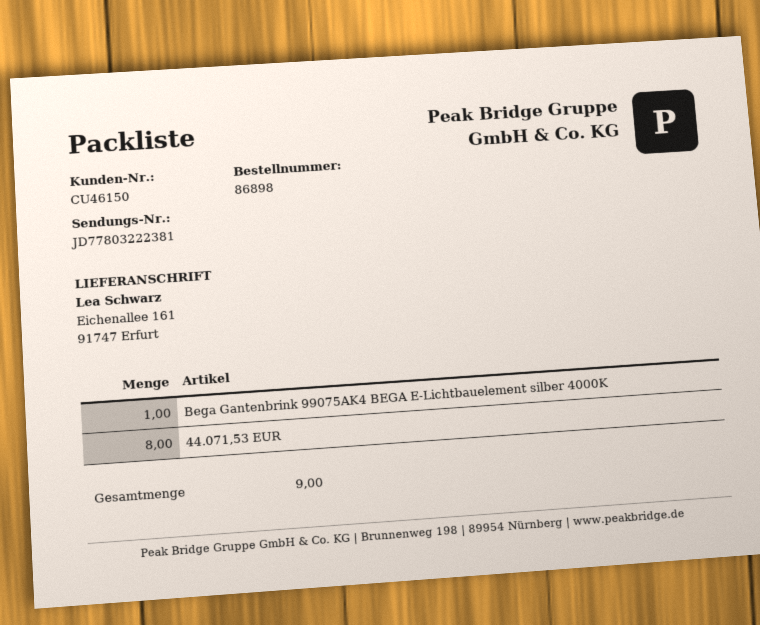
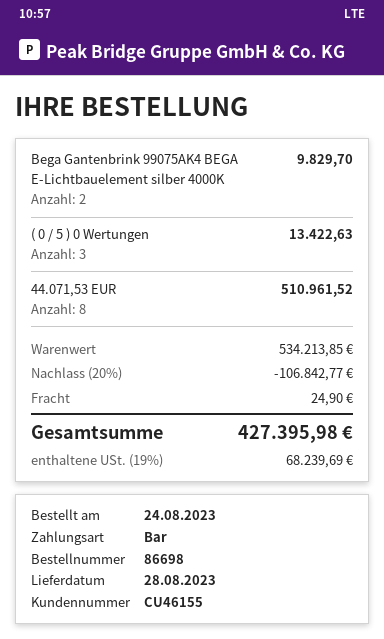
order number: 86898 -> 86698
customer number: CU46150 -> CU46155
Bega Gantenbrink 99075AK4 BEGA E-Lichtbauelement silber 4000K: 1 -> 2
( 0 / 5 ) 0 Wertungen: none -> 3

